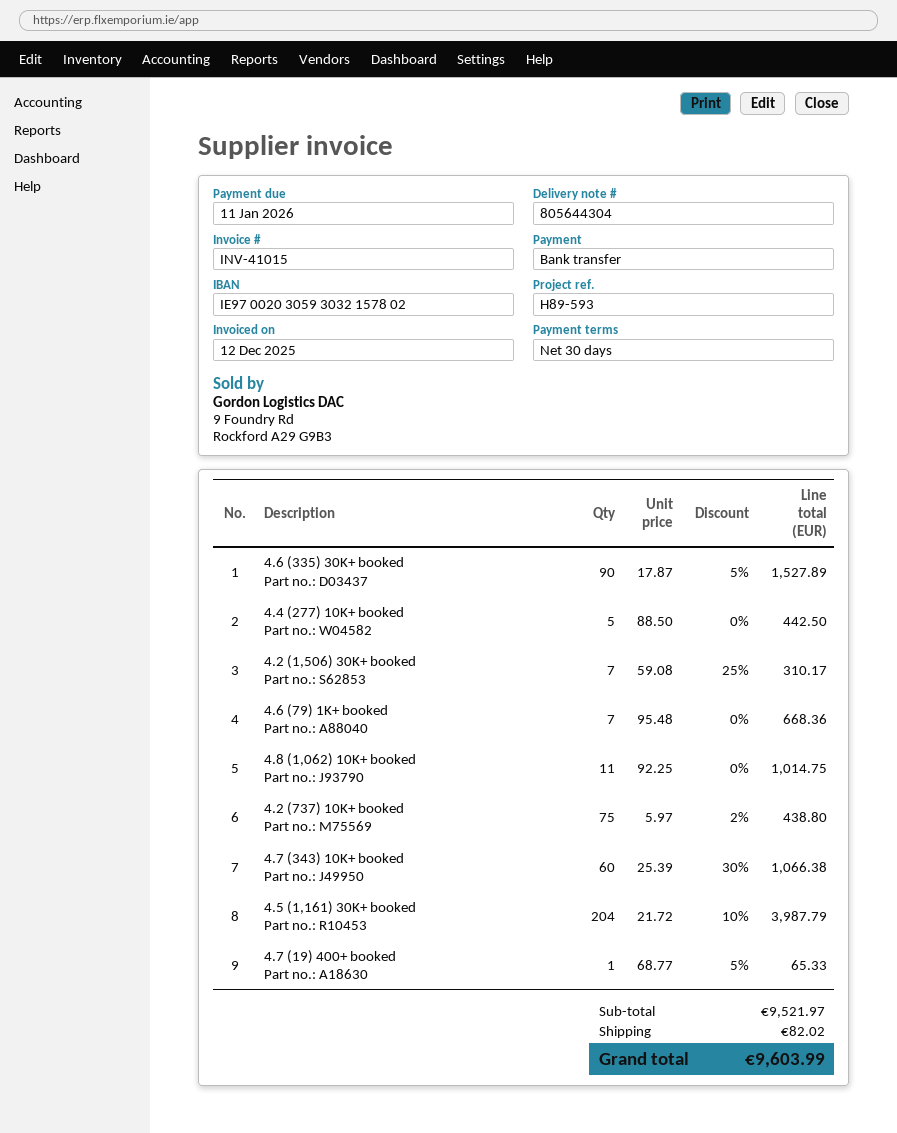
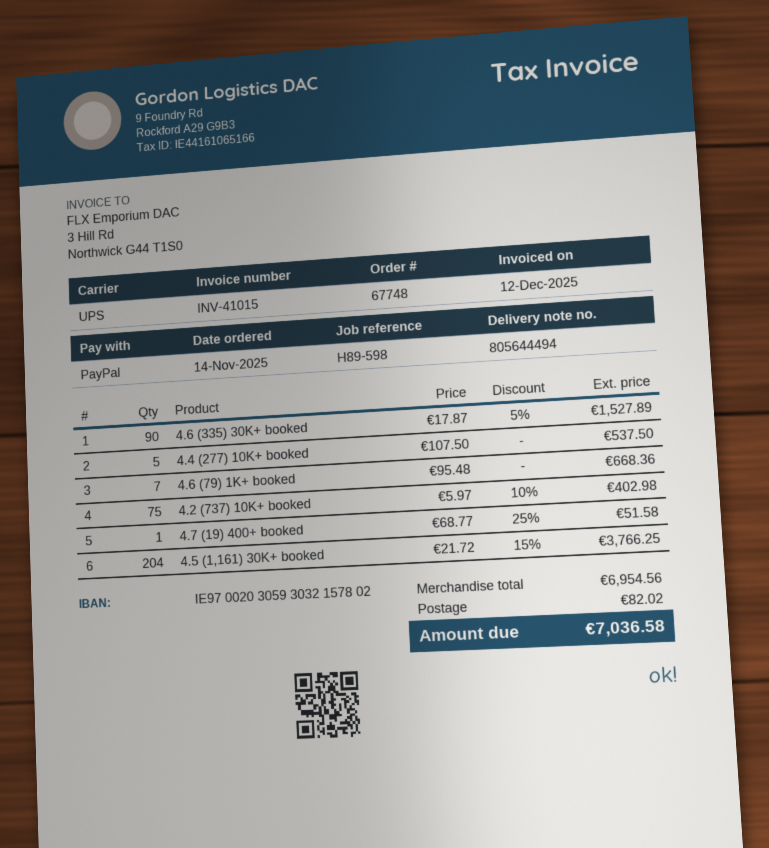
delivery note number: 805644304 -> 805644494
reference: H89-593 -> H89-598
payment method: bank transfer -> PayPal
4.4 (277) 10K+ booked: 5 x 88.50 = 442.50 -> 5 x 107.50 = 537.50
4.2 (1,506) 30K+ booked: 7 x 59.08 - 25% = 310.17 -> none
4.8 (1,062) 10K+ booked: 11 x 92.25 = 1014.75 -> none
4.2 (737) 10K+ booked: 75 x 5.97 - 2% = 438.80 -> 75 x 5.97 - 10% = 402.98
4.7 (343) 10K+ booked: 60 x 25.39 - 30% = 1066.38 -> none
4.5 (1,161) 30K+ booked: 204 x 21.72 - 10% = 3987.79 -> 204 x 21.72 - 15% = 3766.25
4.7 (19) 400+ booked: 1 x 68.77 - 5% = 65.33 -> 1 x 68.77 - 25% = 51.58
subtotal: 9521.97 -> 6954.56
total: 9603.99 -> 7036.58

